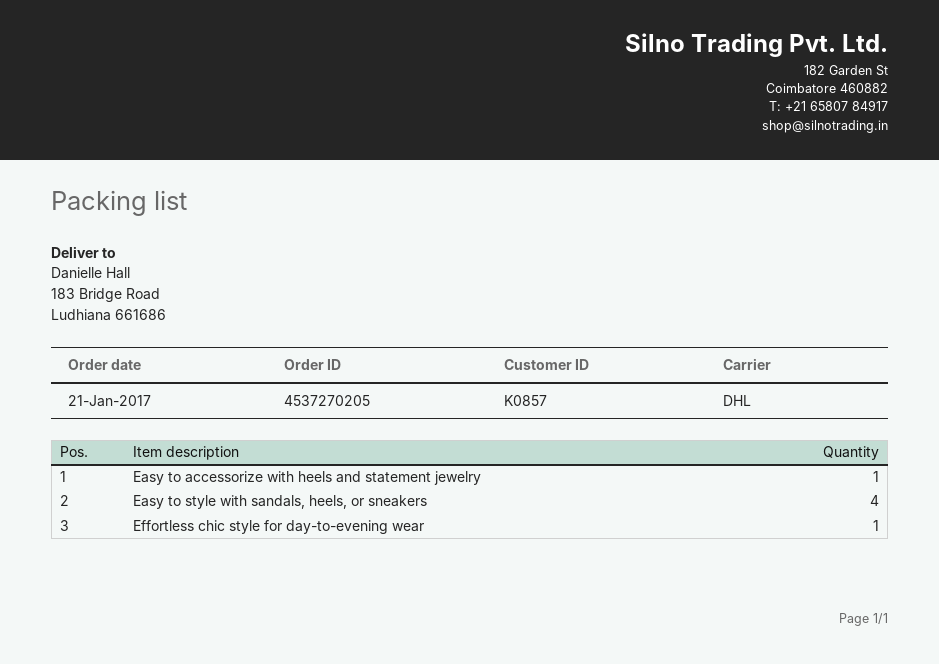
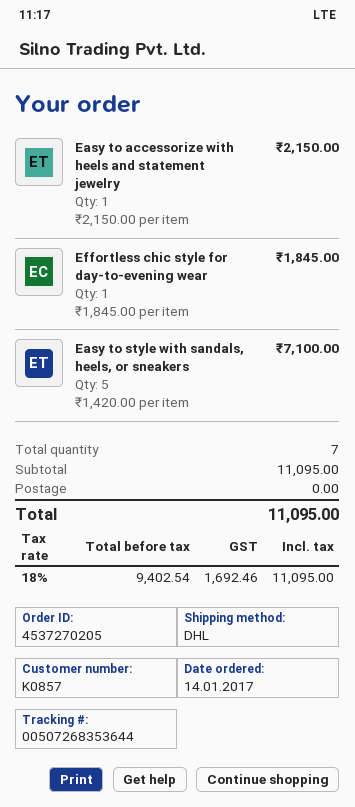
order date: 2017-01-21 -> 2017-01-14
Easy to style with sandals, heels, or sneakers: 4 -> 5

